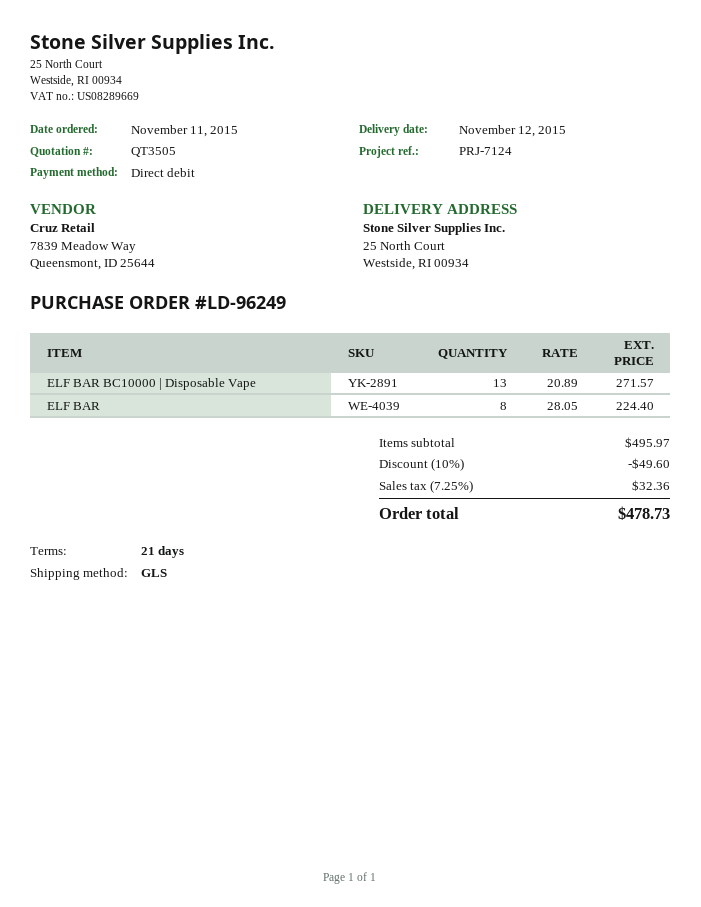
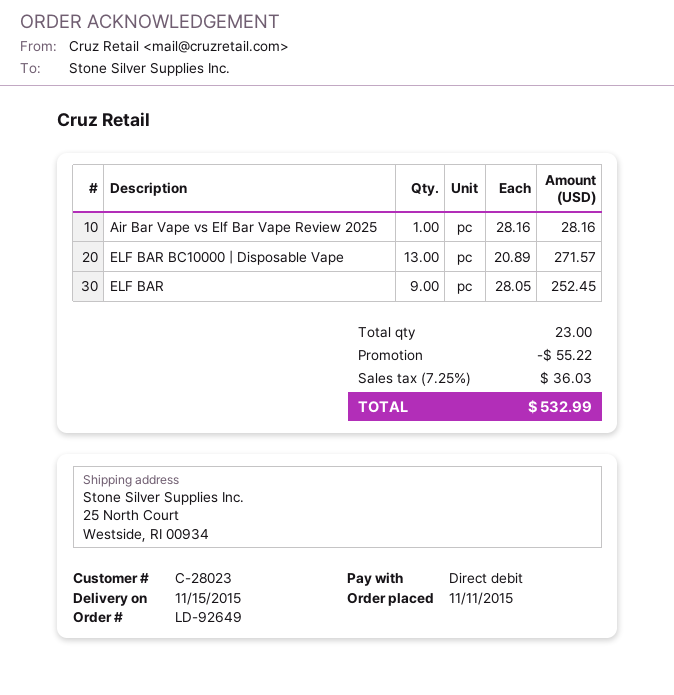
order number: LD-96249 -> LD-92649
delivery date: 2015-11-12 -> 2015-11-15
ELF BAR: 8 x 28.05 = 224.40 -> 9 x 28.05 = 252.45
Air Bar Vape vs Elf Bar Vape Review 2025: none -> 1 x 28.16 = 28.16
discount: 49.60 -> 55.22
tax: 7.25% = 32.36 -> 7.25% = 36.03
total: 478.73 -> 532.99

